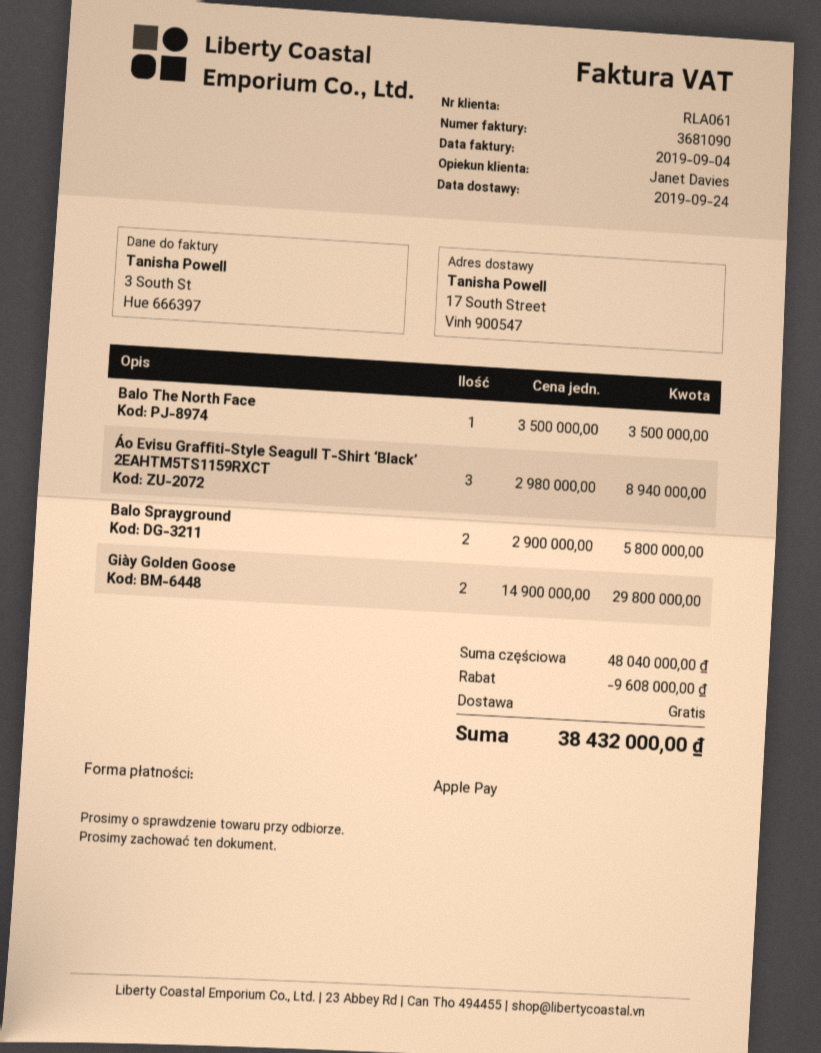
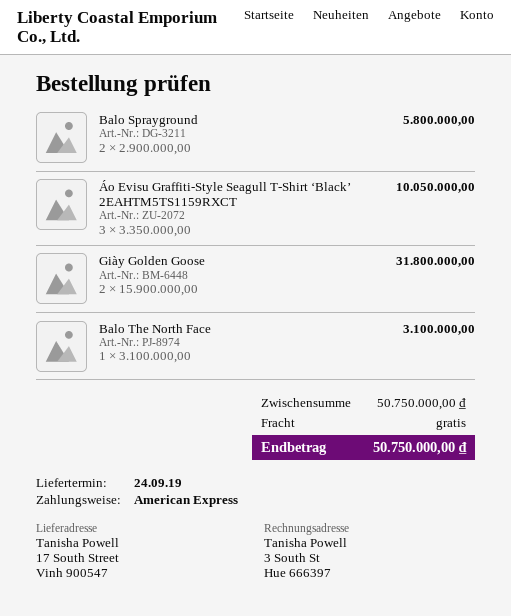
payment method: Apple Pay -> American Express
Balo The North Face: 1 x 3500000.00 = 3500000.00 -> 1 x 3100000.00 = 3100000.00
Áo Evisu Graffiti-Style Seagull T-Shirt ‘Black’ 2EAHTM5TS1159RXCT: 3 x 2980000.00 = 8940000.00 -> 3 x 3350000.00 = 10050000.00
Giày Golden Goose: 2 x 14900000.00 = 29800000.00 -> 2 x 15900000.00 = 31800000.00
subtotal: 48040000.00 -> 50750000.00
discount: 9608000.00 -> none
total: 38432000.00 -> 50750000.00

